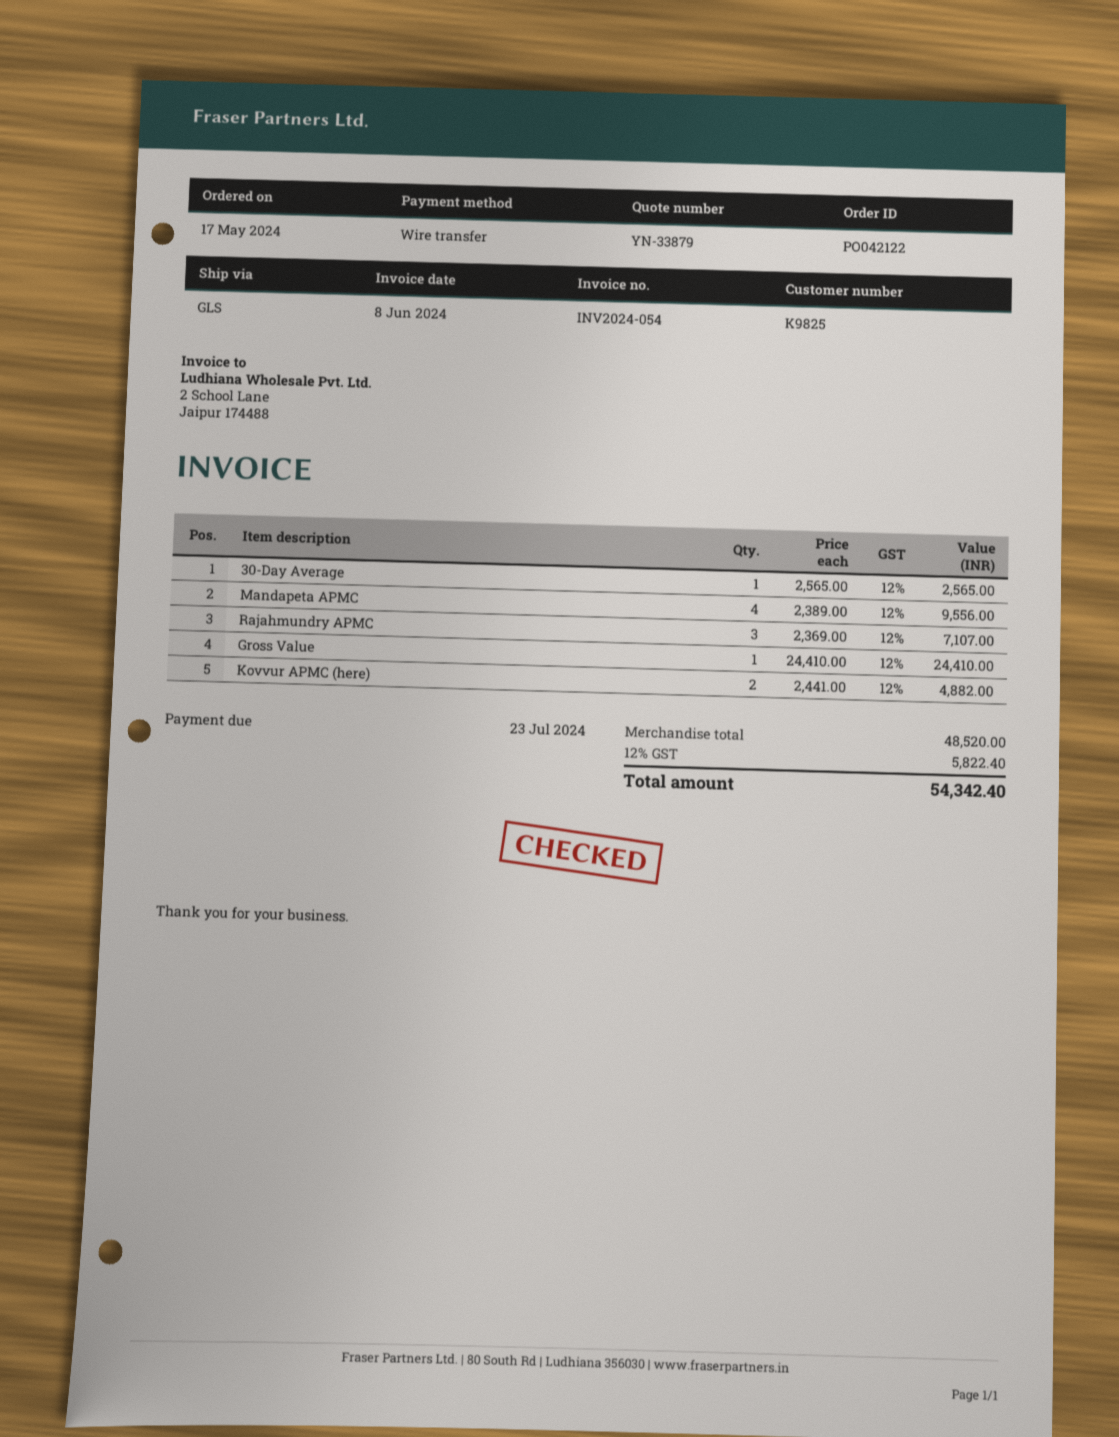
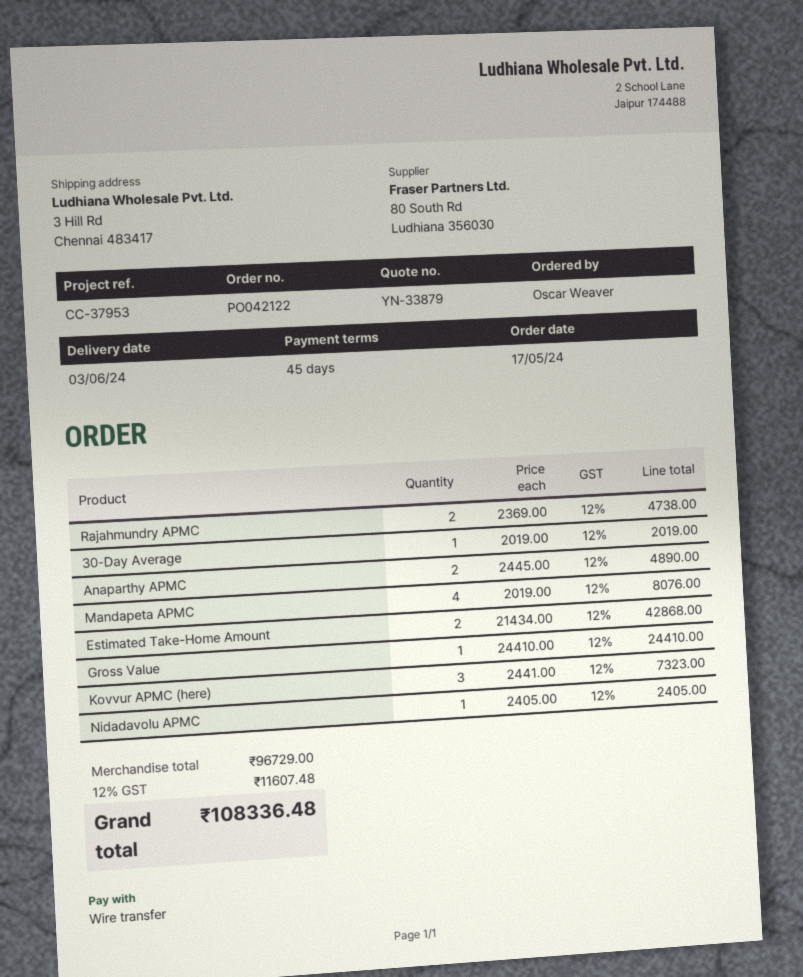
30-Day Average: 1 x 2565.00 = 2565.00 -> 1 x 2019.00 = 2019.00
Mandapeta APMC: 4 x 2389.00 = 9556.00 -> 4 x 2019.00 = 8076.00
Rajahmundry APMC: 3 x 2369.00 = 7107.00 -> 2 x 2369.00 = 4738.00
Kovvur APMC (here): 2 x 2441.00 = 4882.00 -> 3 x 2441.00 = 7323.00
Anaparthy APMC: none -> 2 x 2445.00 = 4890.00
Estimated Take-Home Amount: none -> 2 x 21434.00 = 42868.00
Nidadavolu APMC: none -> 1 x 2405.00 = 2405.00
subtotal: 48520.00 -> 96729.00
tax: 12% = 5822.40 -> 12% = 11607.48
total: 54342.40 -> 108336.48

